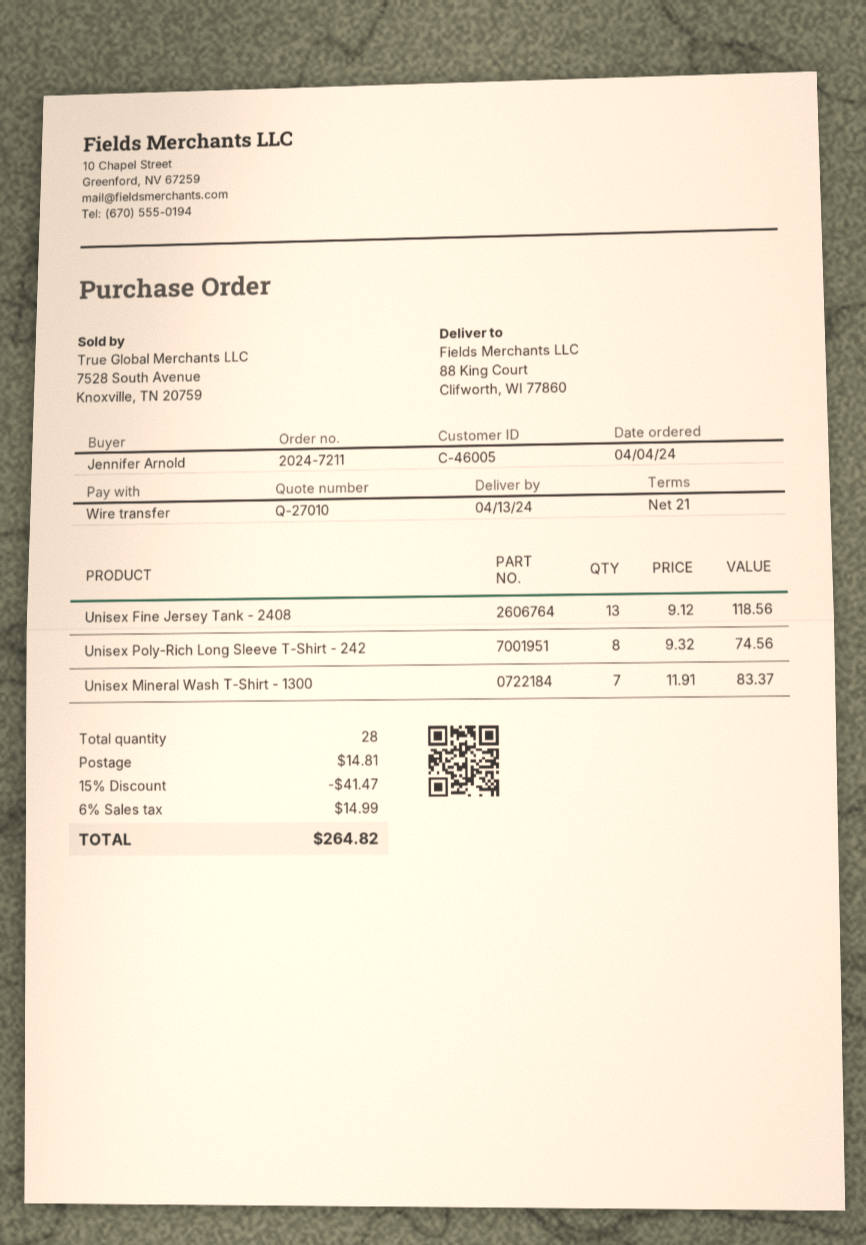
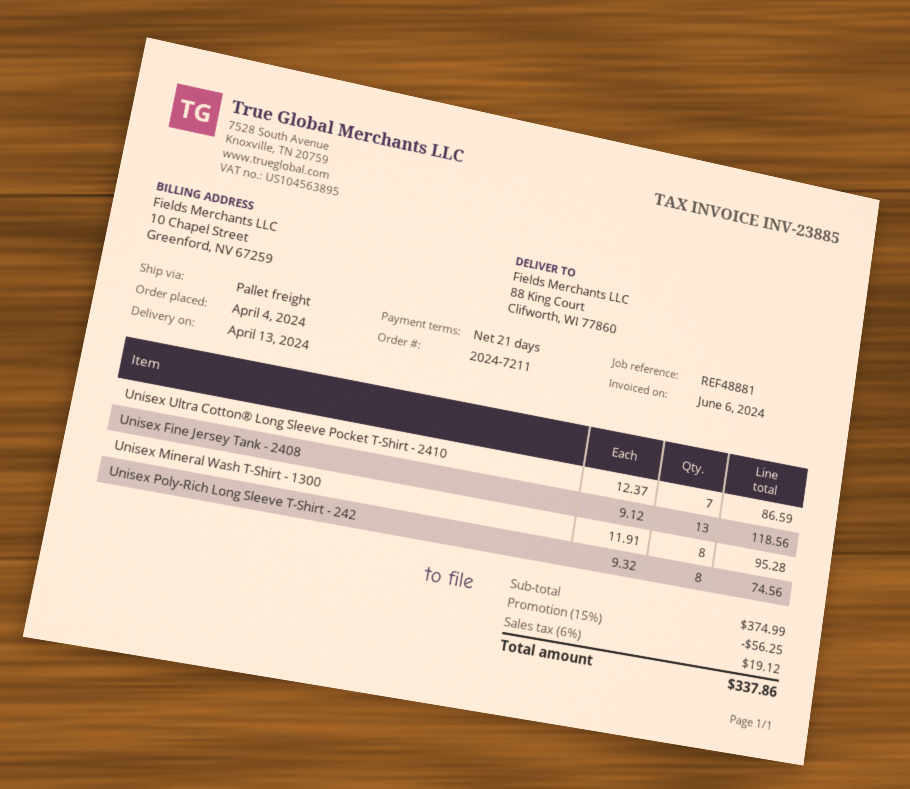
Unisex Mineral Wash T-Shirt - 1300: 7 x 11.91 = 83.37 -> 8 x 11.91 = 95.28
Unisex Ultra Cotton® Long Sleeve Pocket T-Shirt - 2410: none -> 7 x 12.37 = 86.59
discount: 15% = 41.47 -> 15% = 56.25
shipping: 14.81 -> none
tax: 6% = 14.99 -> 6% = 19.12
total: 264.82 -> 337.86

